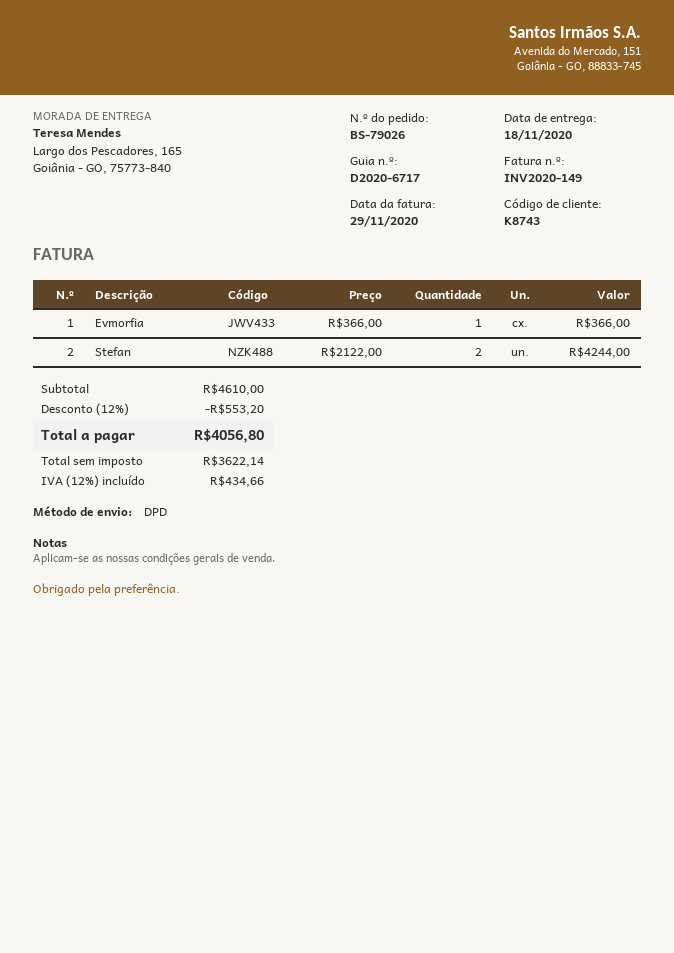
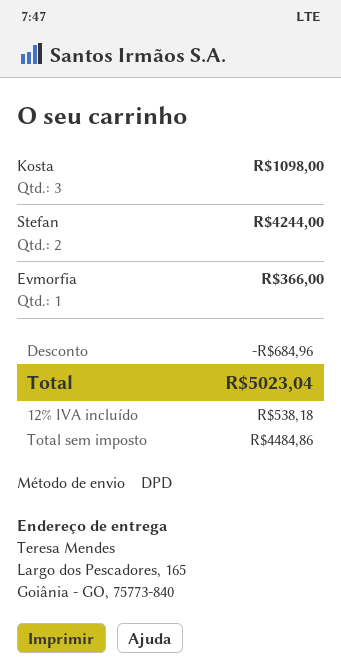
Kosta: none -> 3 for 1098.00
discount: 553.20 -> 684.96
net: 3622.14 -> 4484.86
tax: 12% = 434.66 -> 12% = 538.18
total: 4056.80 -> 5023.04

